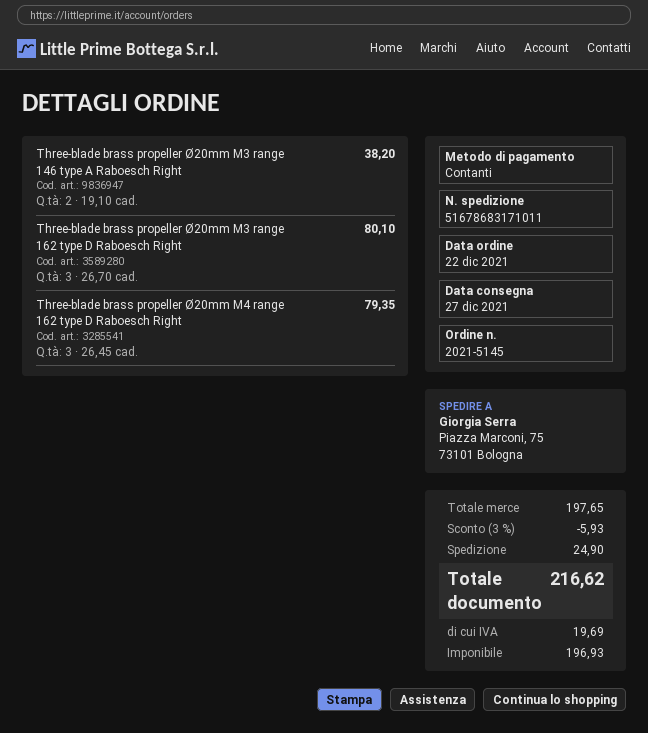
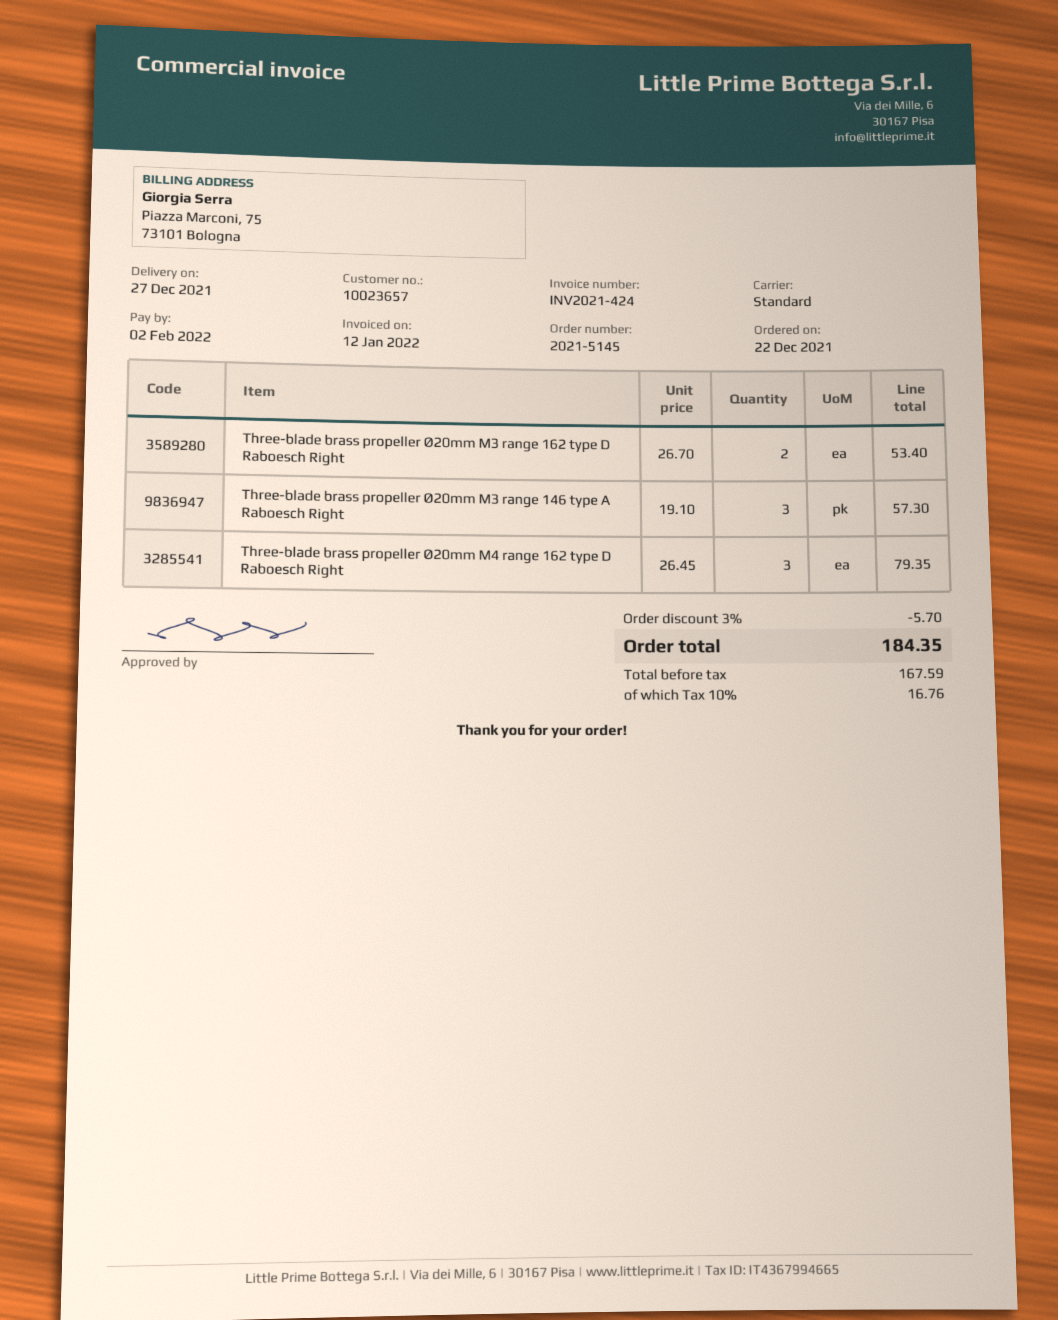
Three-blade brass propeller Ø20mm M3 range 146 type A Raboesch Right: 2 x 19.10 = 38.20 -> 3 x 19.10 = 57.30
Three-blade brass propeller Ø20mm M3 range 162 type D Raboesch Right: 3 x 26.70 = 80.10 -> 2 x 26.70 = 53.40
discount: 3% = 5.93 -> 3% = 5.70
shipping: 24.90 -> none
net: 196.93 -> 167.59
tax: 19.69 -> 16.76
total: 216.62 -> 184.35

